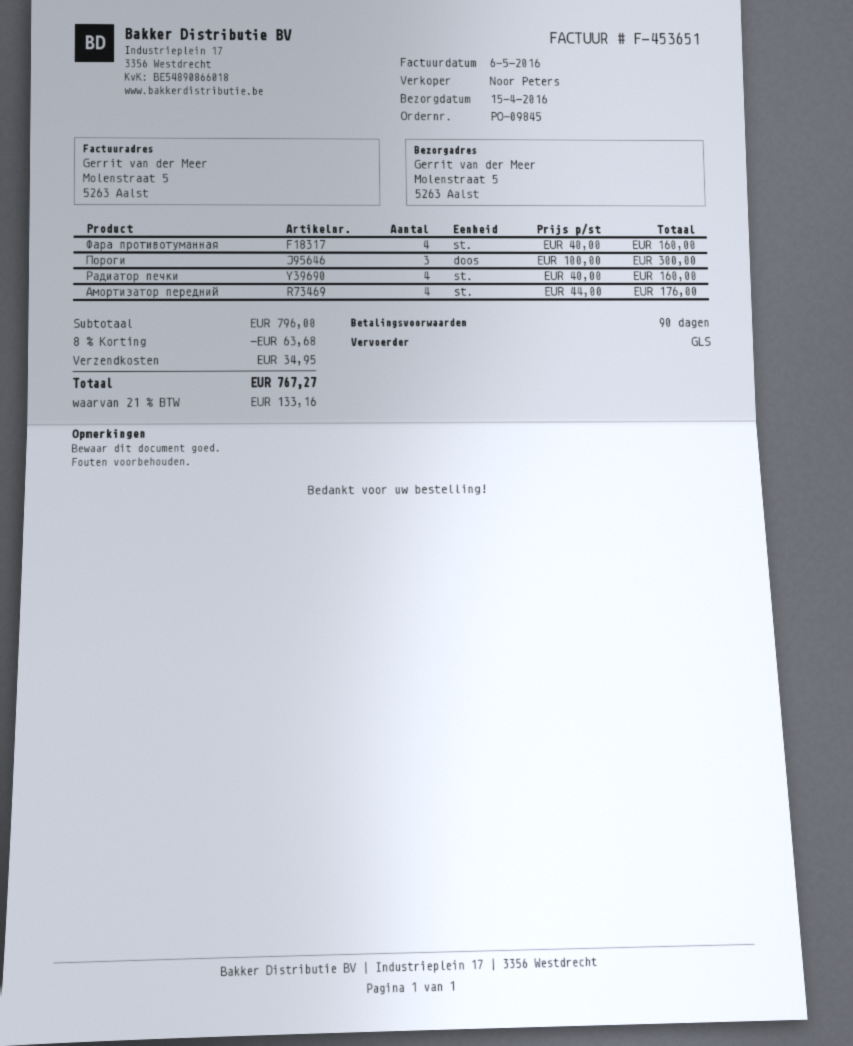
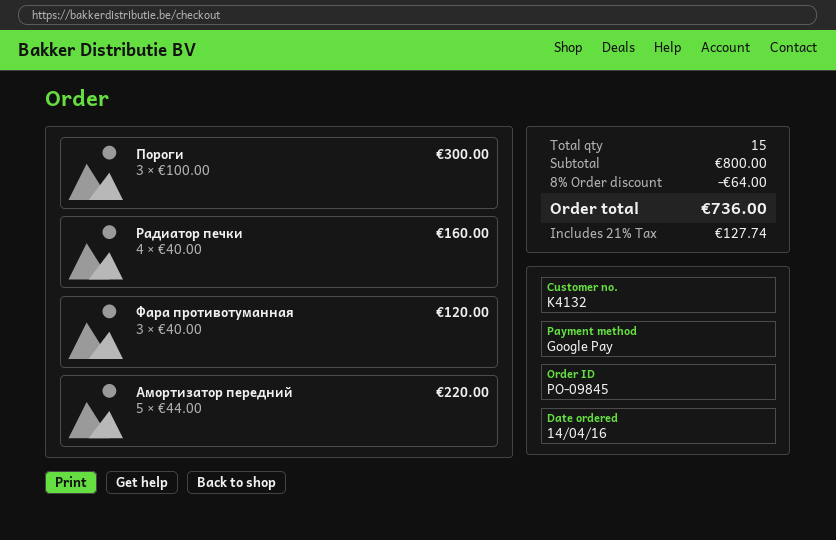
Фара противотуманная: 4 x 40.00 = 160.00 -> 3 x 40.00 = 120.00
Амортизатор передний: 4 x 44.00 = 176.00 -> 5 x 44.00 = 220.00
subtotal: 796.00 -> 800.00
discount: 8% = 63.68 -> 8% = 64.00
shipping: 34.95 -> none
tax: 21% = 133.16 -> 21% = 127.74
total: 767.27 -> 736.00

